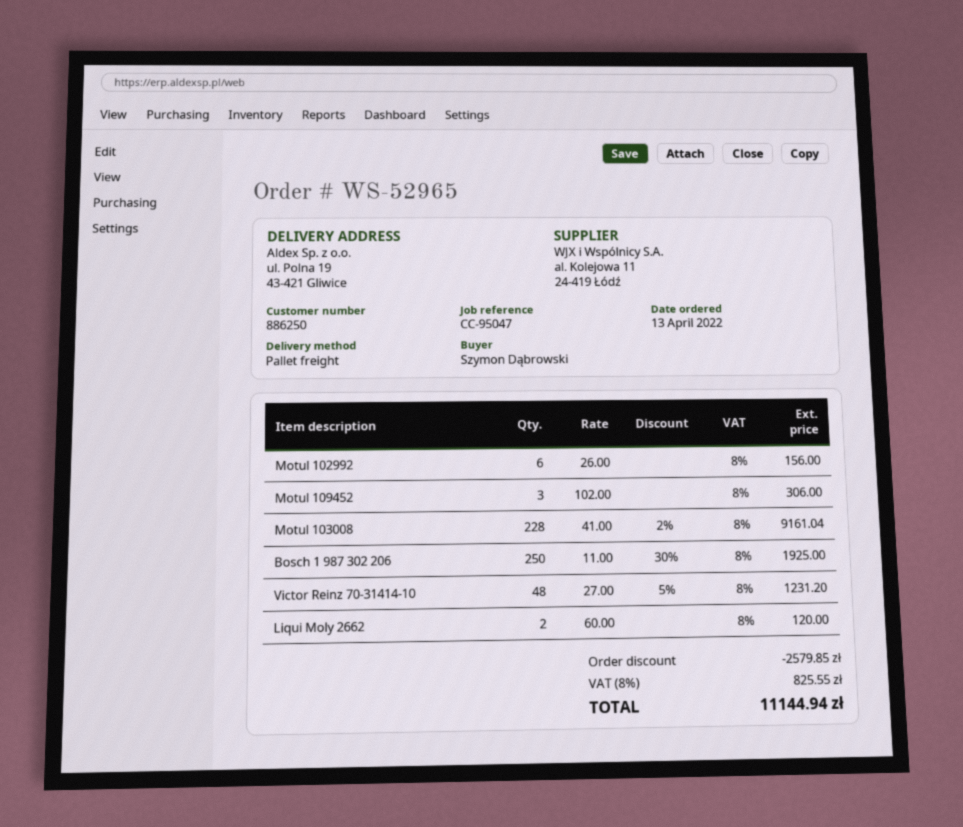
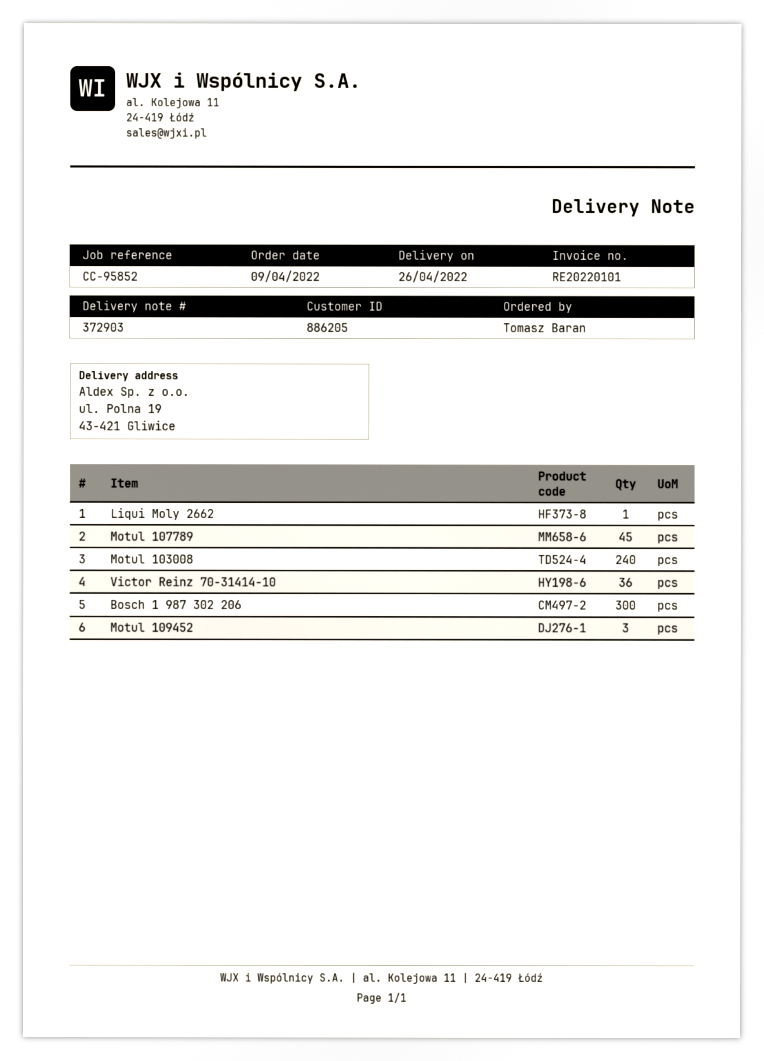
order date: 2022-04-13 -> 2022-04-09
customer number: 886250 -> 886205
reference: CC-95047 -> CC-95852
ordered by: Szymon Dąbrowski -> Tomasz Baran
Motul 102992: 6 -> none
Motul 103008: 228 -> 240
Bosch 1 987 302 206: 250 -> 300
Victor Reinz 70-31414-10: 48 -> 36
Liqui Moly 2662: 2 -> 1
Motul 107789: none -> 45

